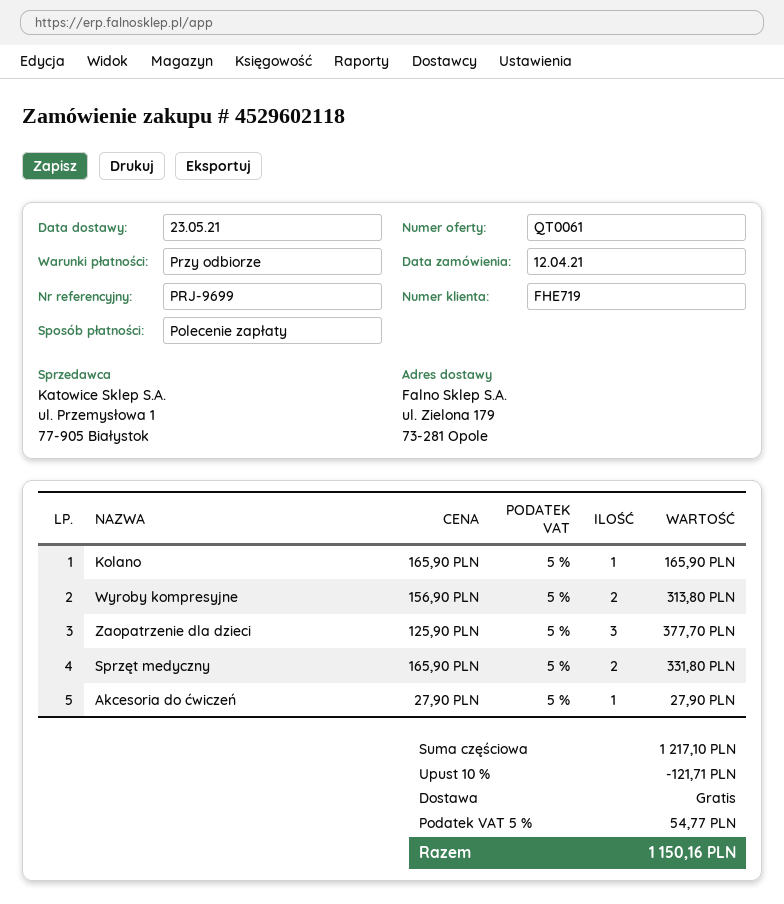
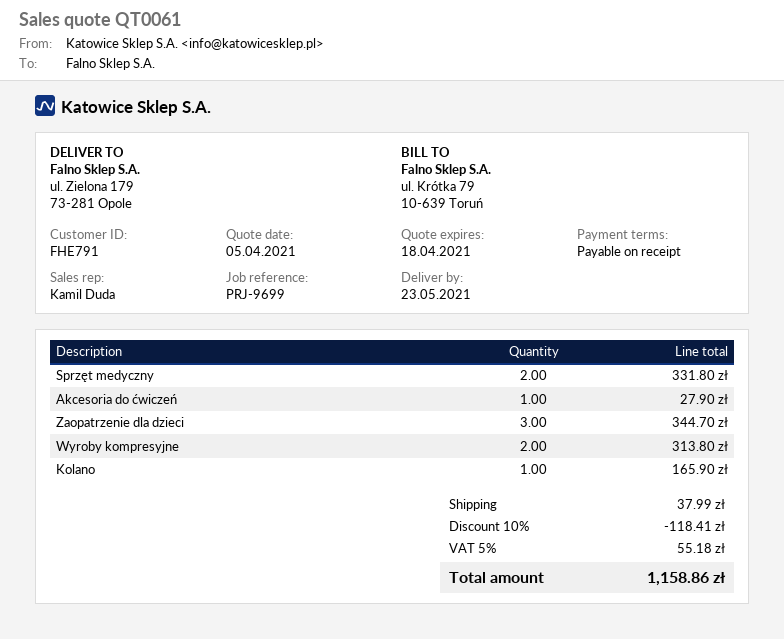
customer number: FHE719 -> FHE791
Zaopatrzenie dla dzieci: 3 for 377.70 -> 3 for 344.70
discount: 10% = 121.71 -> 10% = 118.41
shipping: 0.00 -> 37.99
tax: 5% = 54.77 -> 5% = 55.18
total: 1150.16 -> 1158.86

